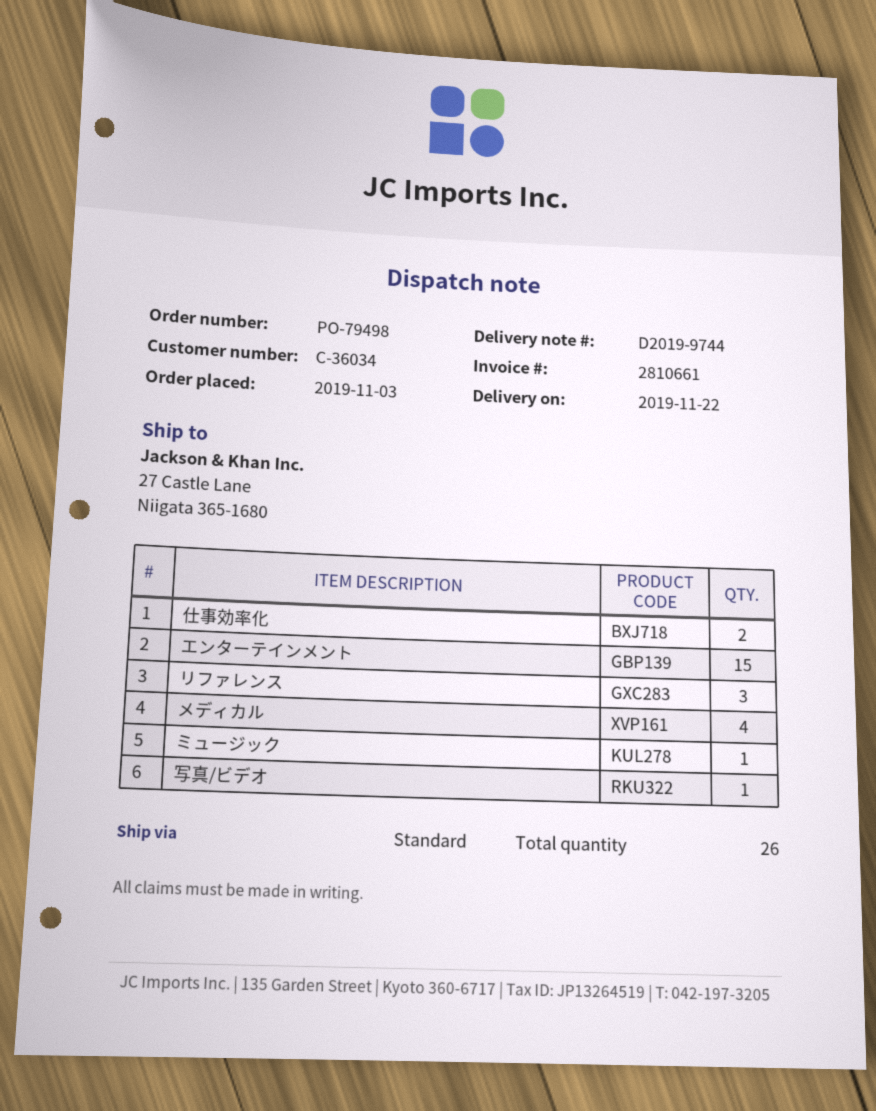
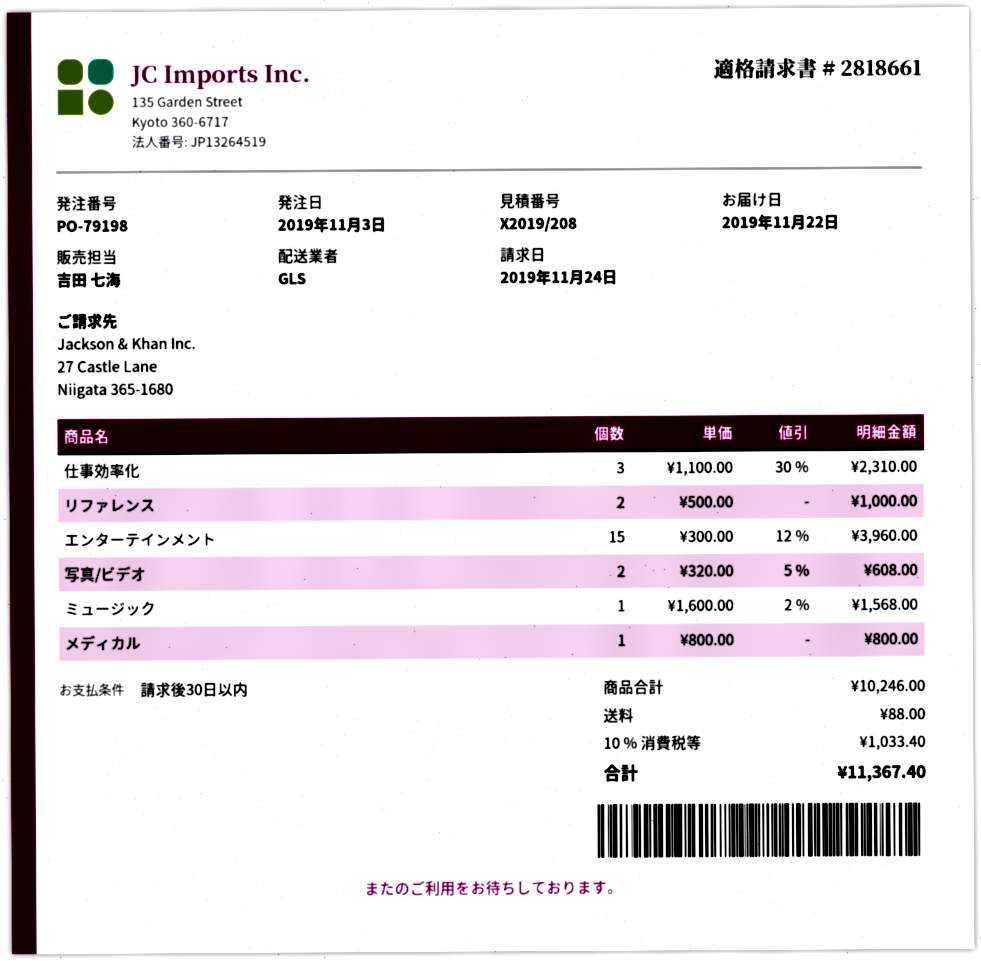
order number: PO-79498 -> PO-79198
invoice number: 2810661 -> 2818661
shipping method: standard -> GLS
仕事効率化: 2 -> 3
リファレンス: 3 -> 2
メディカル: 4 -> 1
写真/ビデオ: 1 -> 2

